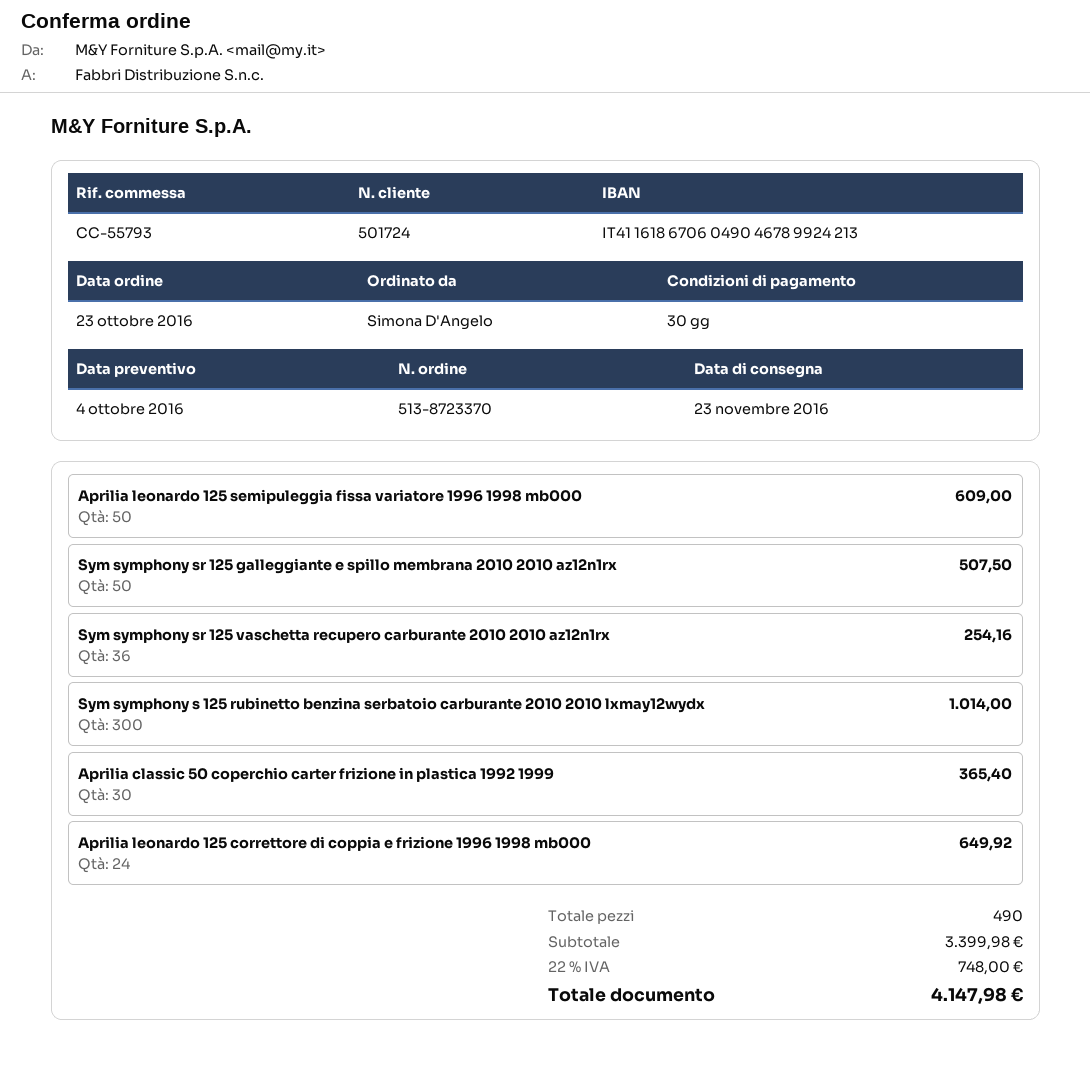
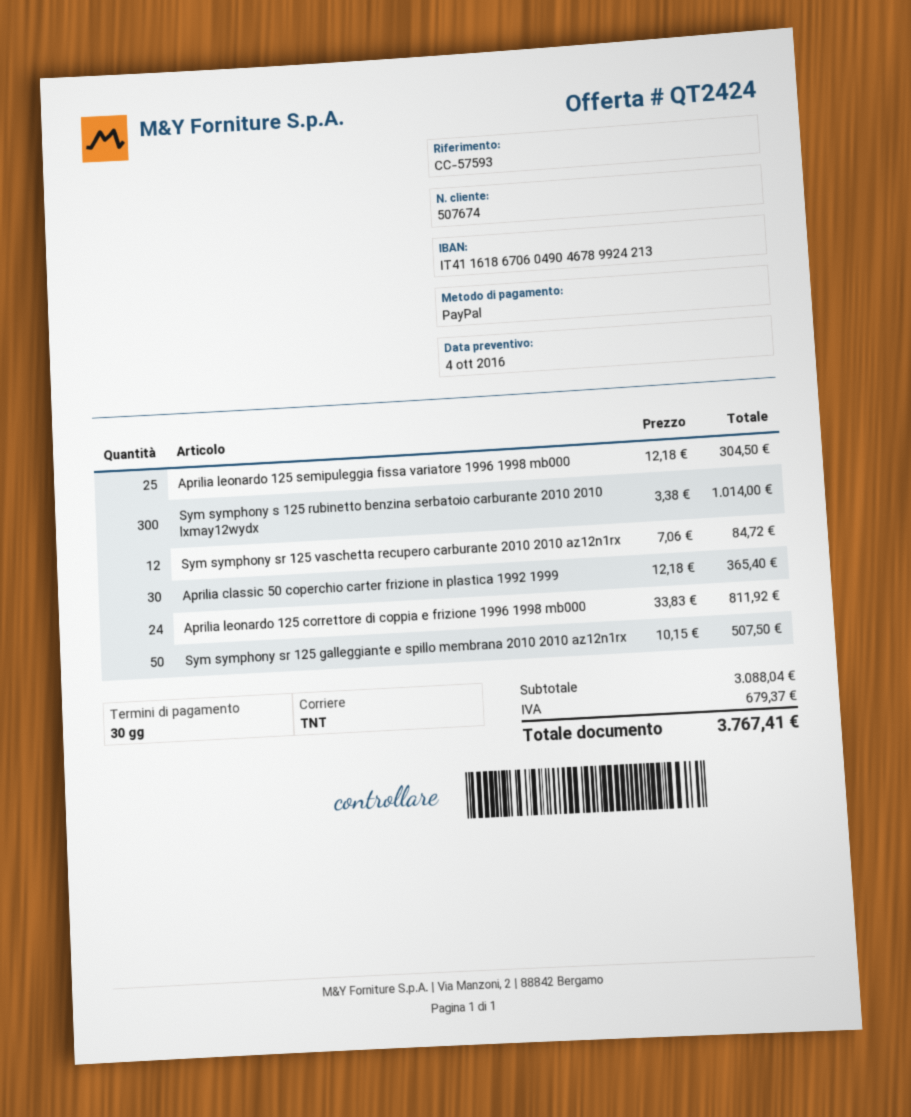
customer number: 501724 -> 507674
reference: CC-55793 -> CC-57593
Aprilia leonardo 125 semipuleggia fissa variatore 1996 1998 mb000: 50 for 609.00 -> 25 for 304.50
Sym symphony sr 125 vaschetta recupero carburante 2010 2010 az12n1rx: 36 for 254.16 -> 12 for 84.72
Aprilia leonardo 125 correttore di coppia e frizione 1996 1998 mb000: 24 for 649.92 -> 24 for 811.92
subtotal: 3399.98 -> 3088.04
tax: 748.00 -> 679.37
total: 4147.98 -> 3767.41

